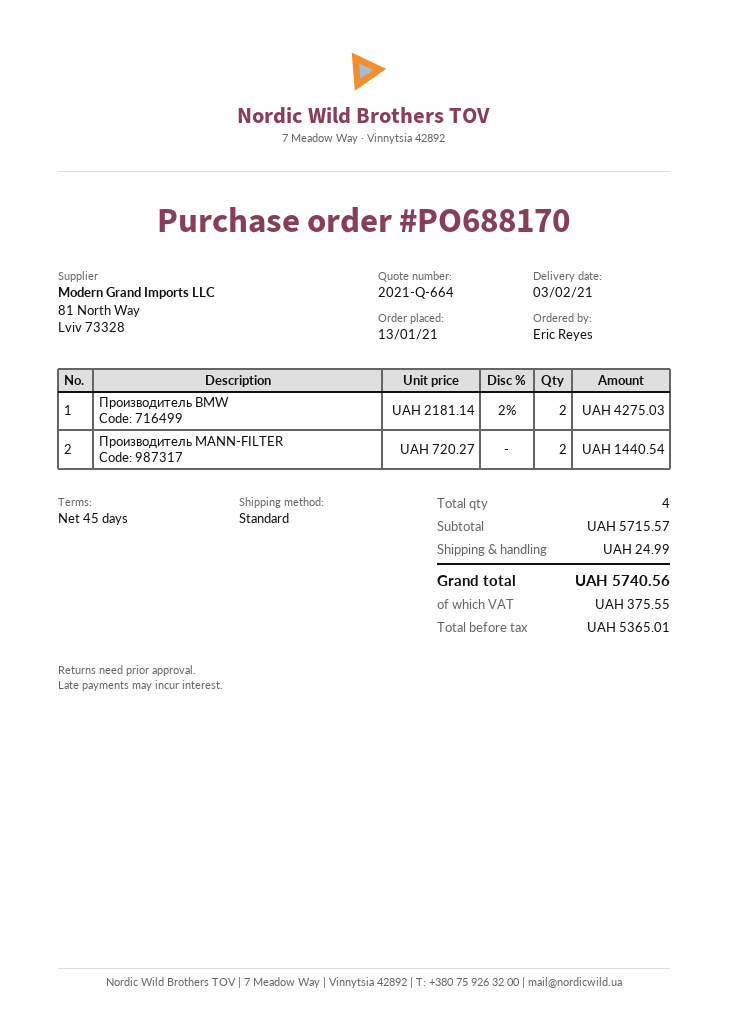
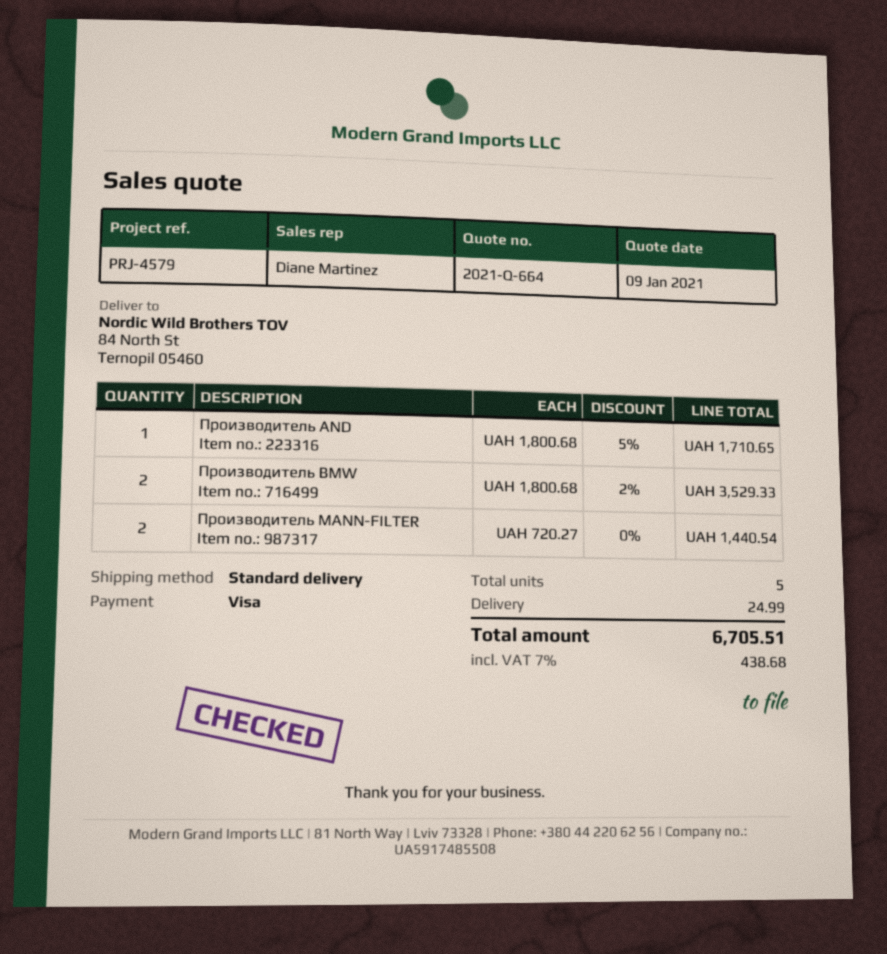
Производитель BMW: 2 x 2181.14 - 2% = 4275.03 -> 2 x 1800.68 - 2% = 3529.33
Производитель AND: none -> 1 x 1800.68 - 5% = 1710.65
total quantity: 4 -> 5
tax: 375.55 -> 438.68
total: 5740.56 -> 6705.51

